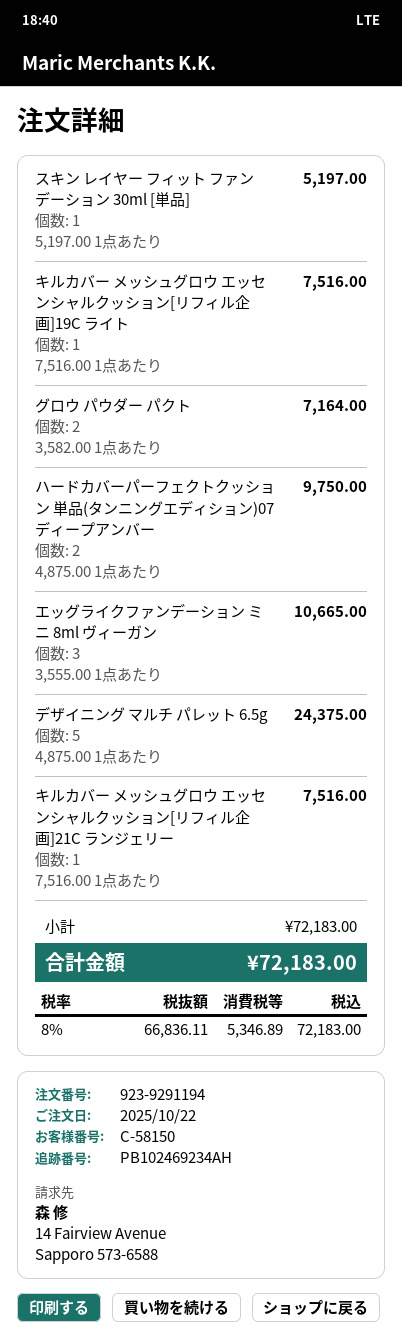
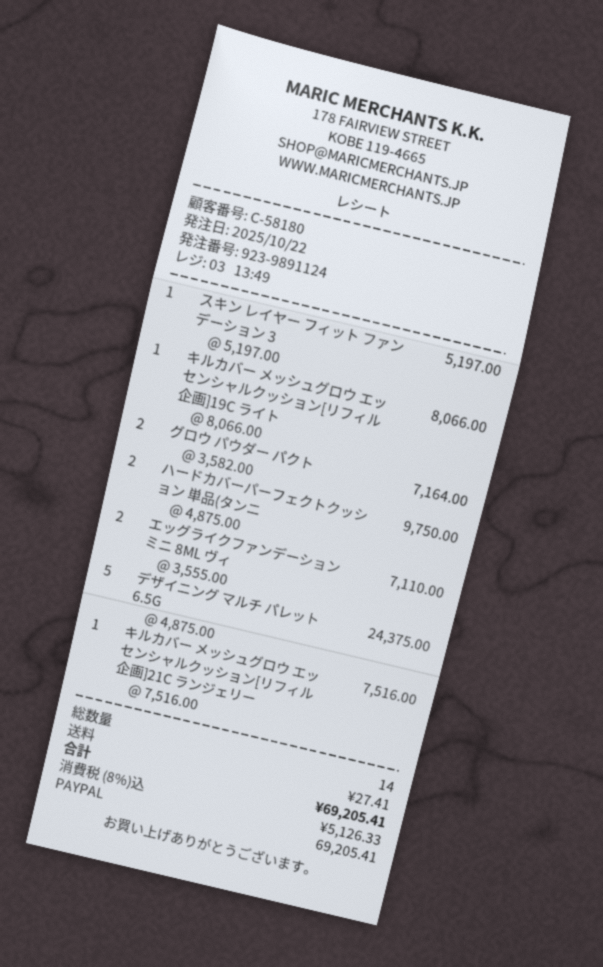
order number: 923-9291194 -> 923-9891124
customer number: C-58150 -> C-58180
キルカバー メッシュグロウ エッセンシャルクッション[リフィル企画]19C ライト: 1 x 7516.00 = 7516.00 -> 1 x 8066.00 = 8066.00
エッグライクファンデーション ミニ 8ml ヴィーガン: 3 x 3555.00 = 10665.00 -> 2 x 3555.00 = 7110.00
shipping: none -> 27.41
tax: 8% = 5346.89 -> 8% = 5126.33
total: 72183.00 -> 69205.41

